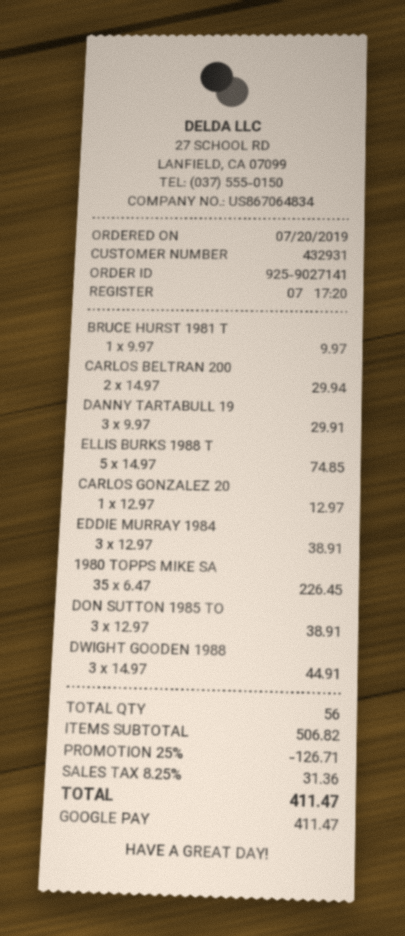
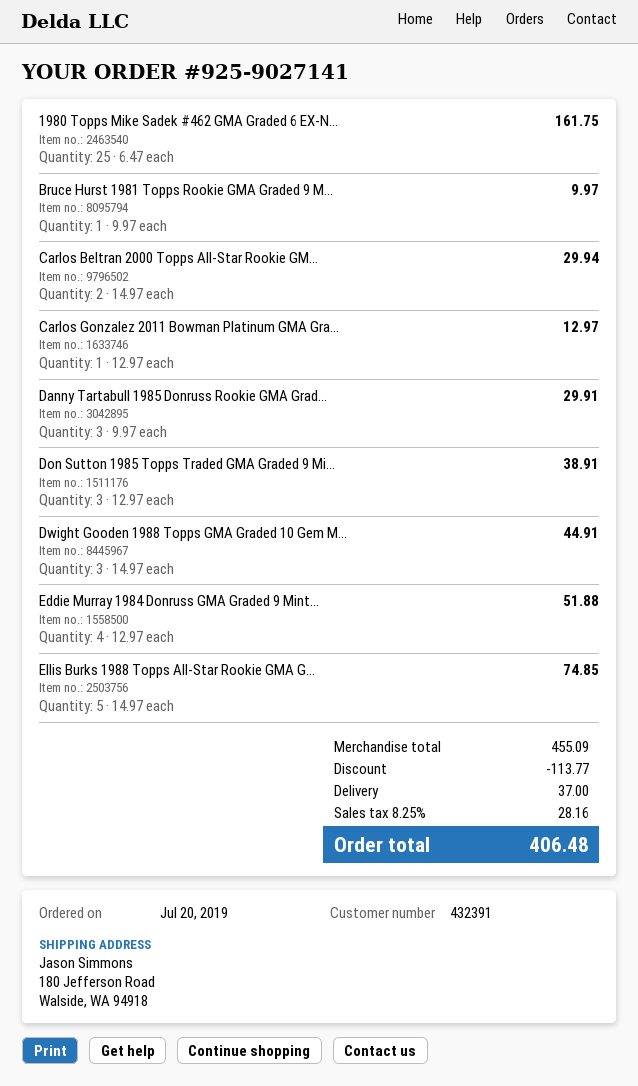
customer number: 432931 -> 432391
EDDIE MURRAY 1984: 3 x 12.97 = 38.91 -> 4 x 12.97 = 51.88
1980 TOPPS MIKE SA: 35 x 6.47 = 226.45 -> 25 x 6.47 = 161.75
subtotal: 506.82 -> 455.09
discount: 126.71 -> 113.77
shipping: none -> 37.00
tax: 8.25% = 31.36 -> 8.25% = 28.16
total: 411.47 -> 406.48

